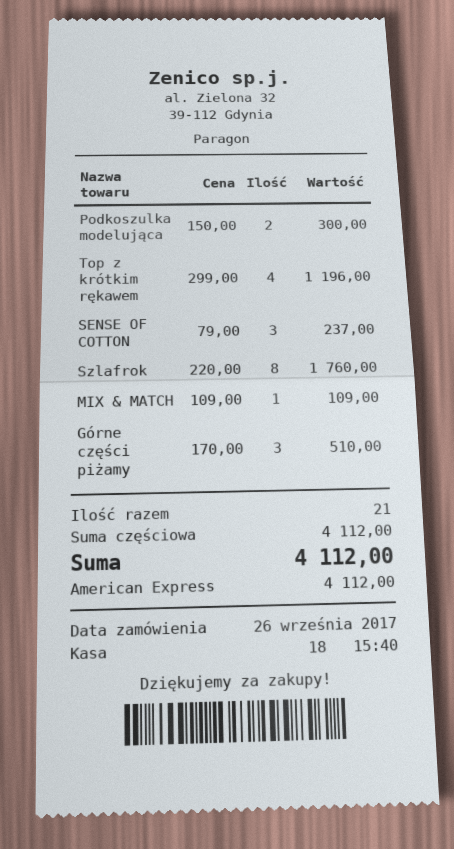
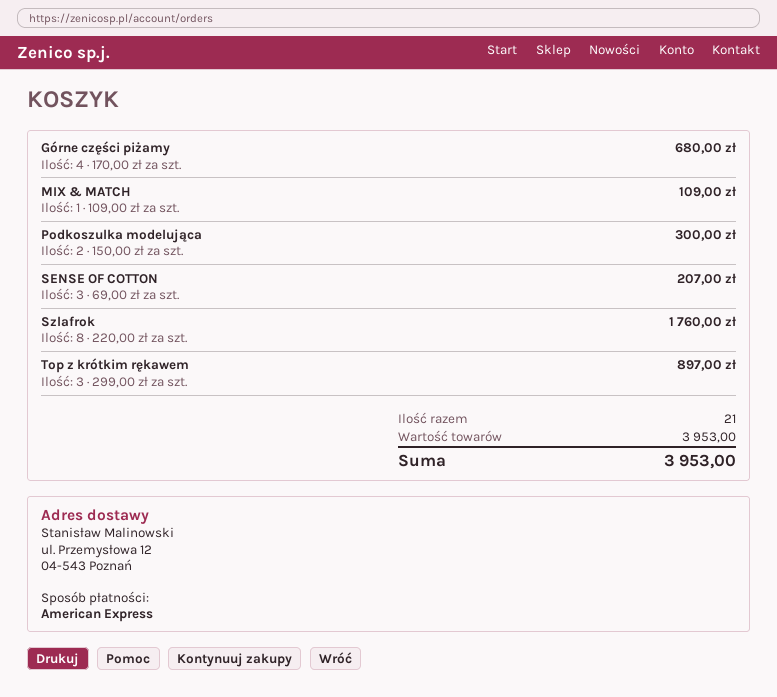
Top z krótkim rękawem: 4 x 299.00 = 1196.00 -> 3 x 299.00 = 897.00
SENSE OF COTTON: 3 x 79.00 = 237.00 -> 3 x 69.00 = 207.00
Górne części piżamy: 3 x 170.00 = 510.00 -> 4 x 170.00 = 680.00
subtotal: 4112.00 -> 3953.00
total: 4112.00 -> 3953.00

